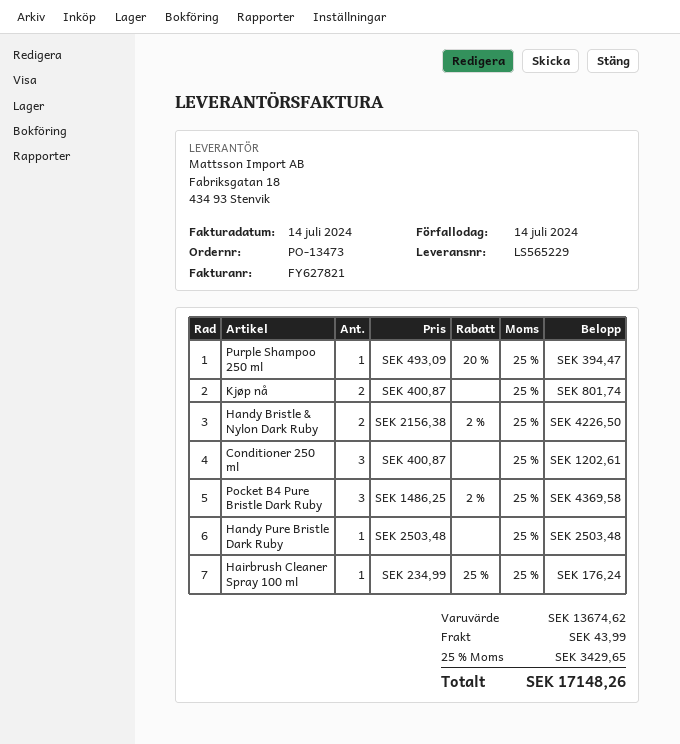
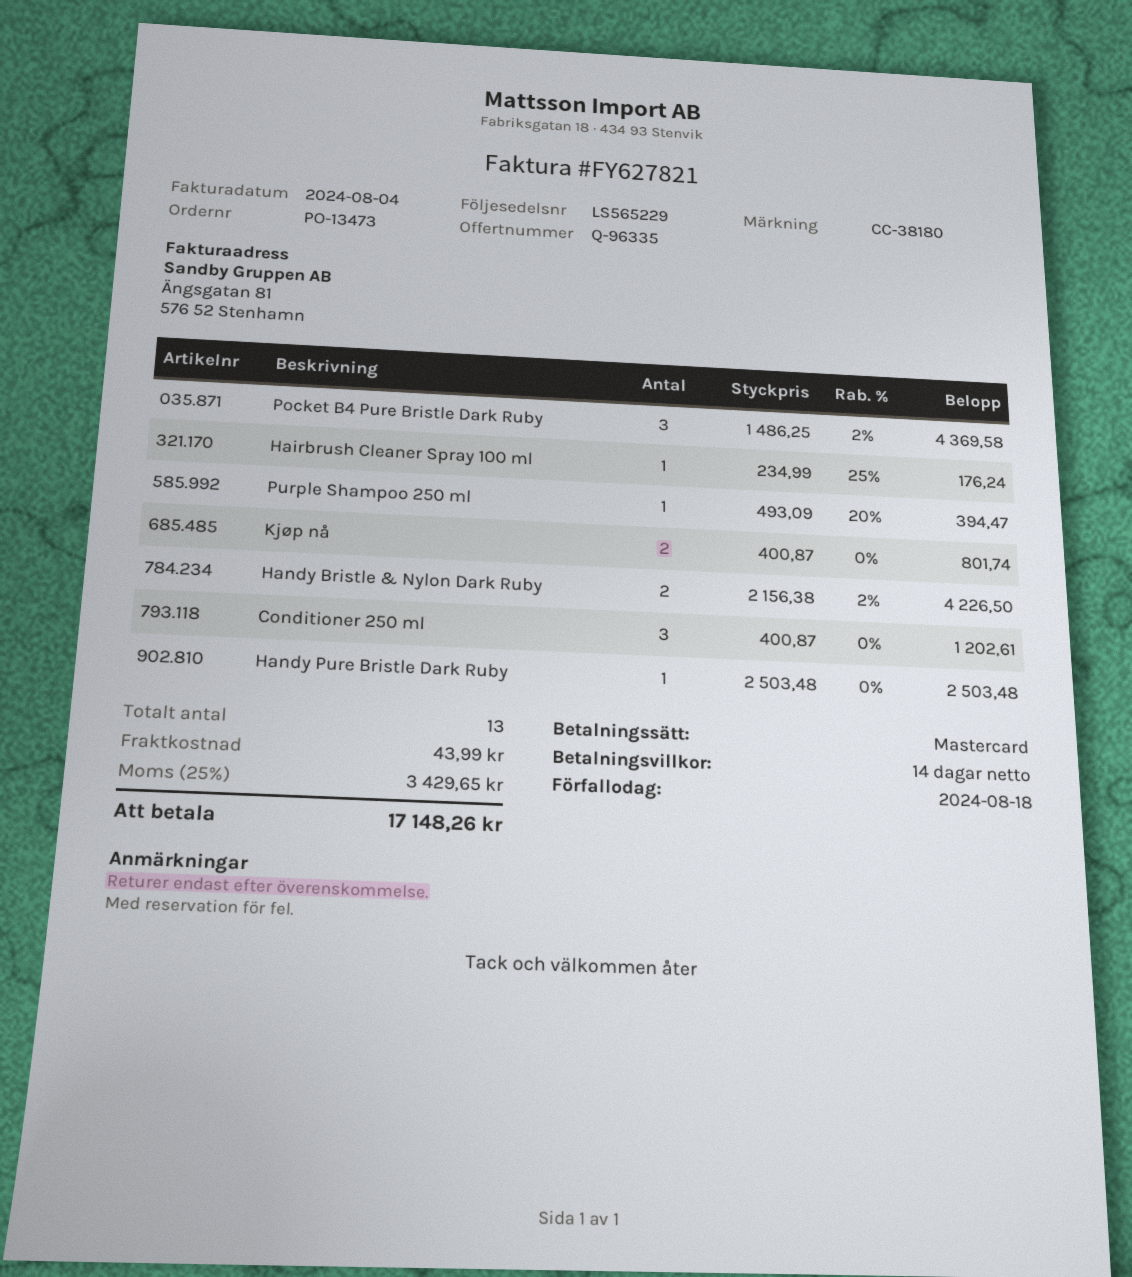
invoice date: 2024-07-14 -> 2024-08-04
due date: 2024-07-14 -> 2024-08-18

